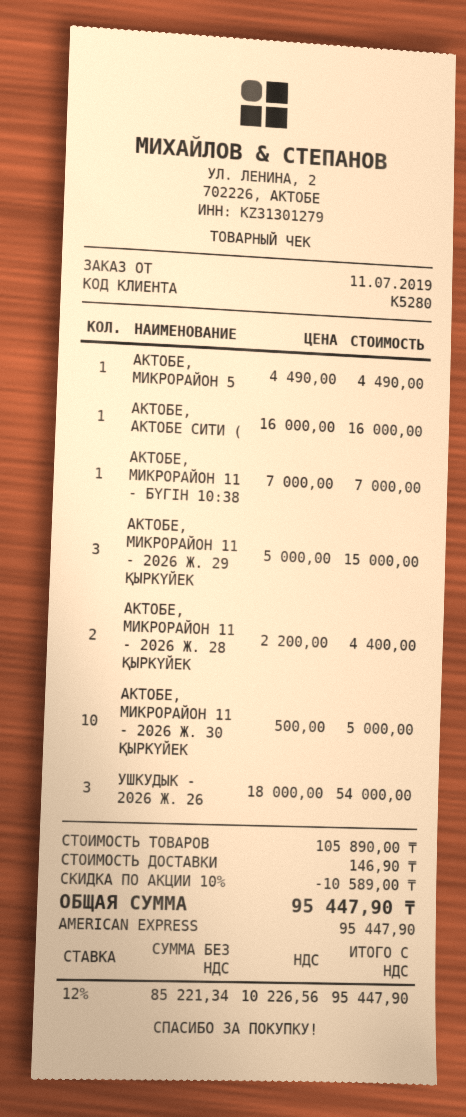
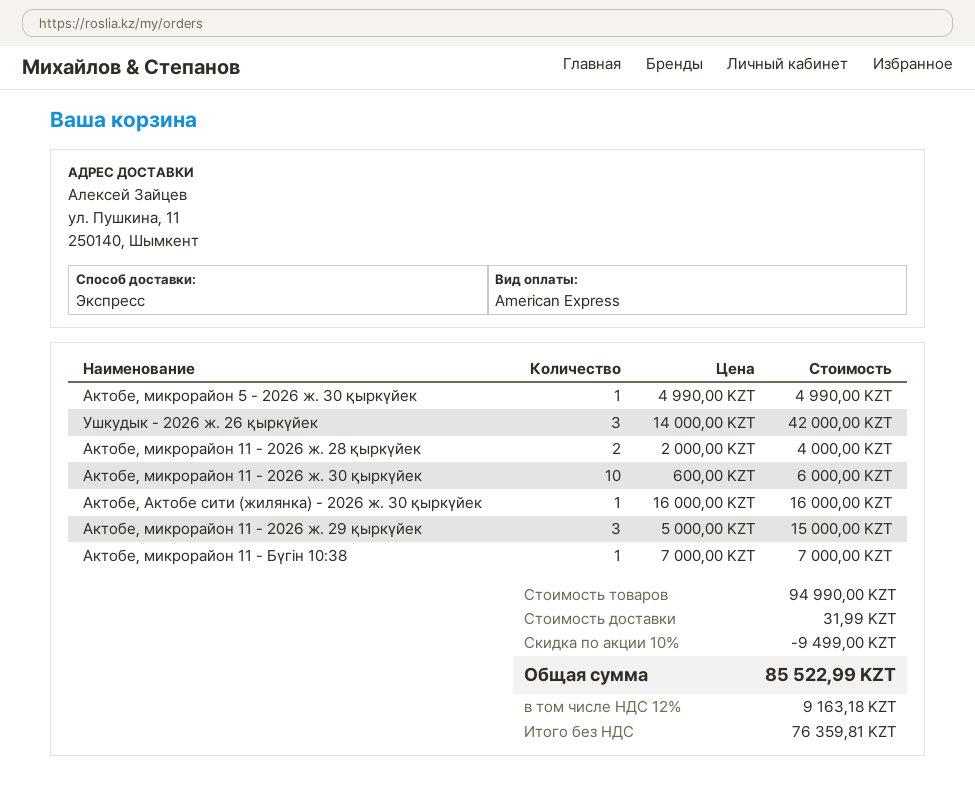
АКТОБЕ, МИКРОРАЙОН 5: 1 x 4490.00 = 4490.00 -> 1 x 4990.00 = 4990.00
АКТОБЕ, МИКРОРАЙОН 11 - 2026 Ж. 28 ҚЫРКҮЙЕК: 2 x 2200.00 = 4400.00 -> 2 x 2000.00 = 4000.00
АКТОБЕ, МИКРОРАЙОН 11 - 2026 Ж. 30 ҚЫРКҮЙЕК: 10 x 500.00 = 5000.00 -> 10 x 600.00 = 6000.00
УШКУДЫК - 2026 Ж. 26: 3 x 18000.00 = 54000.00 -> 3 x 14000.00 = 42000.00
subtotal: 105890.00 -> 94990.00
discount: 10% = 10589.00 -> 10% = 9499.00
shipping: 146.90 -> 31.99
net: 85221.34 -> 76359.81
tax: 12% = 10226.56 -> 12% = 9163.18
total: 95447.90 -> 85522.99

